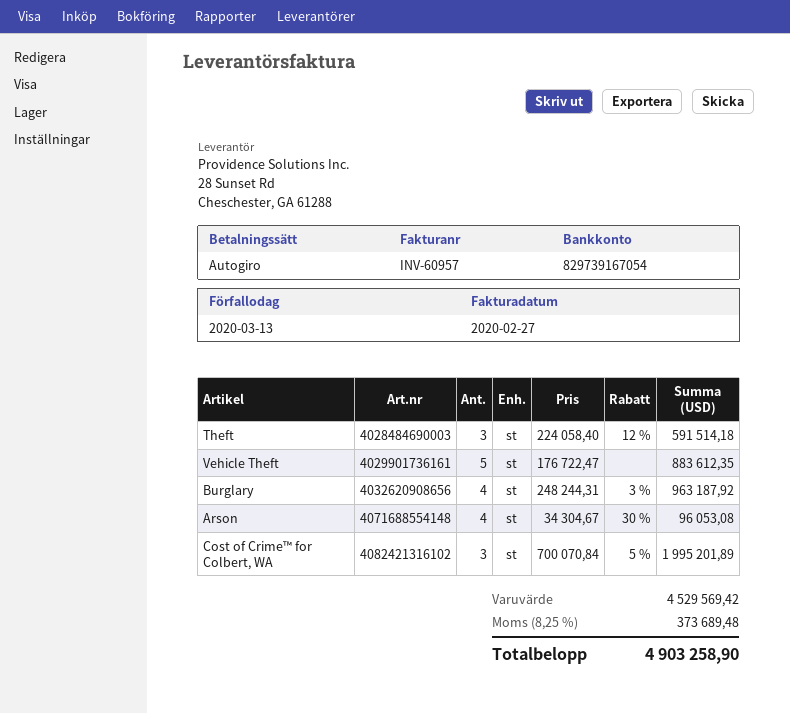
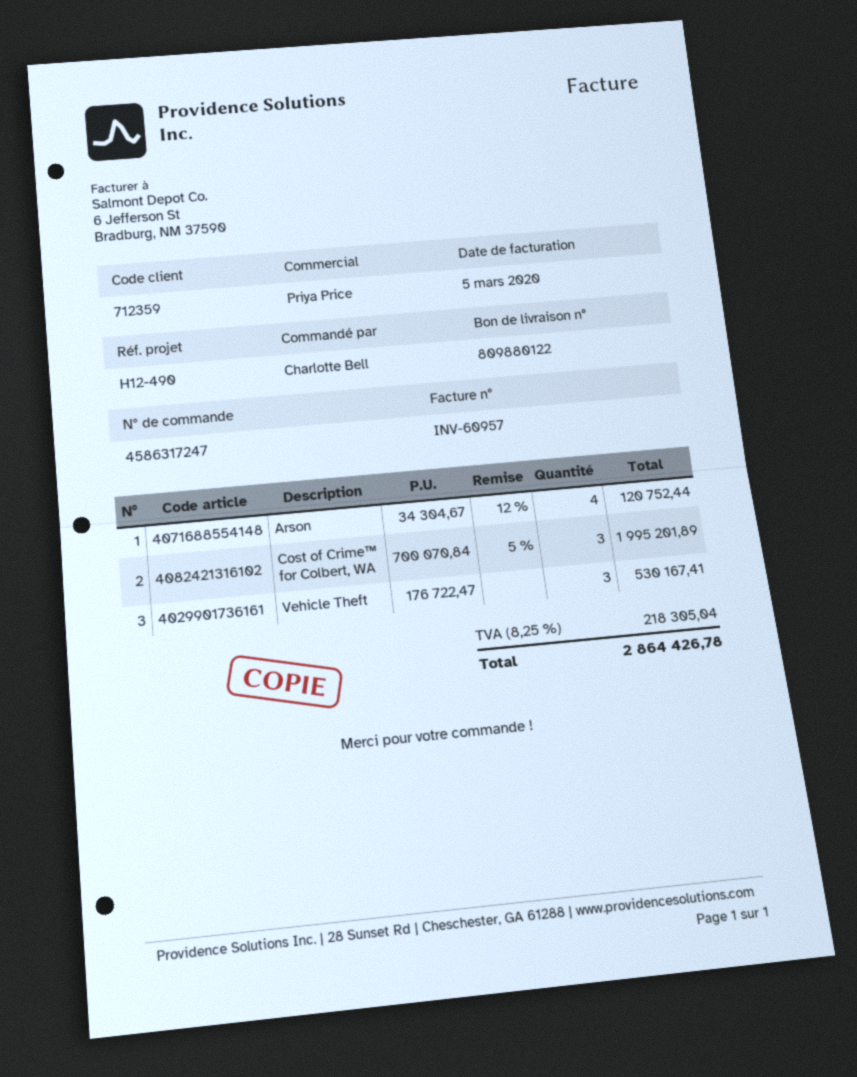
invoice date: 2020-02-27 -> 2020-03-05
Theft: 3 x 224058.40 - 12% = 591514.18 -> none
Vehicle Theft: 5 x 176722.47 = 883612.35 -> 3 x 176722.47 = 530167.41
Burglary: 4 x 248244.31 - 3% = 963187.92 -> none
Arson: 4 x 34304.67 - 30% = 96053.08 -> 4 x 34304.67 - 12% = 120752.44
tax: 8.25% = 373689.48 -> 8.25% = 218305.04
total: 4903258.90 -> 2864426.78

